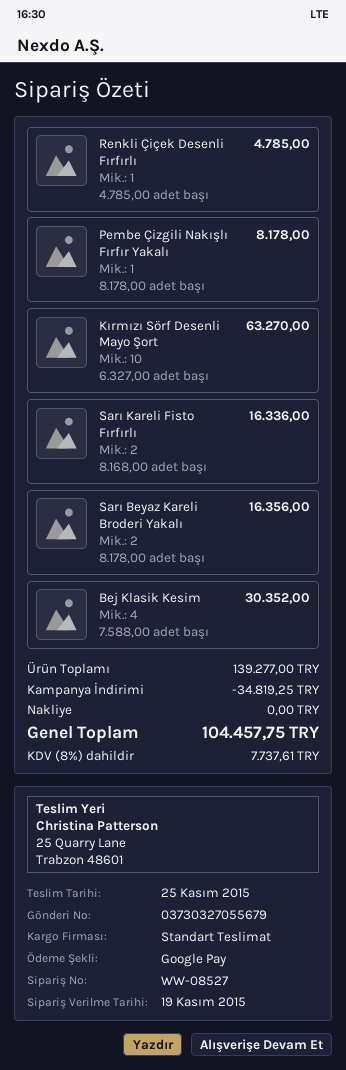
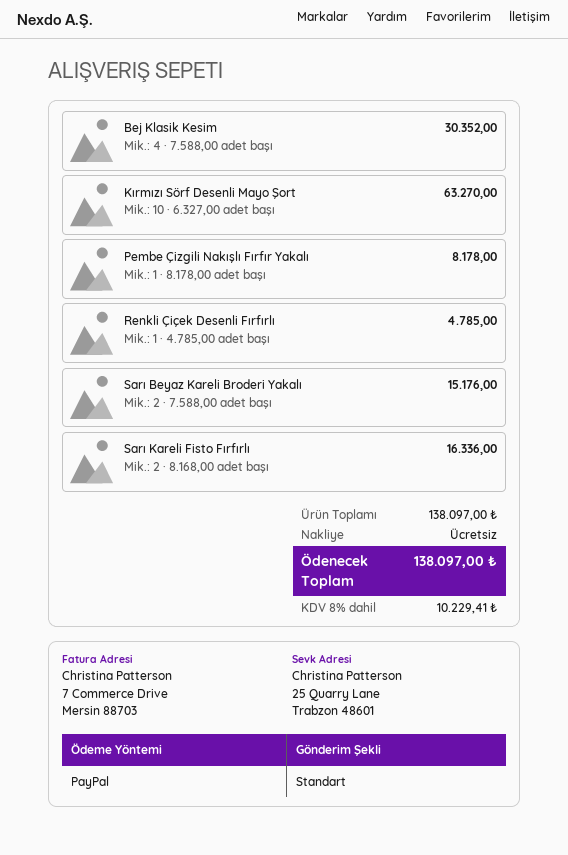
payment method: Google Pay -> PayPal
Sarı Beyaz Kareli Broderi Yakalı: 2 x 8178.00 = 16356.00 -> 2 x 7588.00 = 15176.00
subtotal: 139277.00 -> 138097.00
discount: 34819.25 -> none
tax: 8% = 7737.61 -> 8% = 10229.41
total: 104457.75 -> 138097.00

